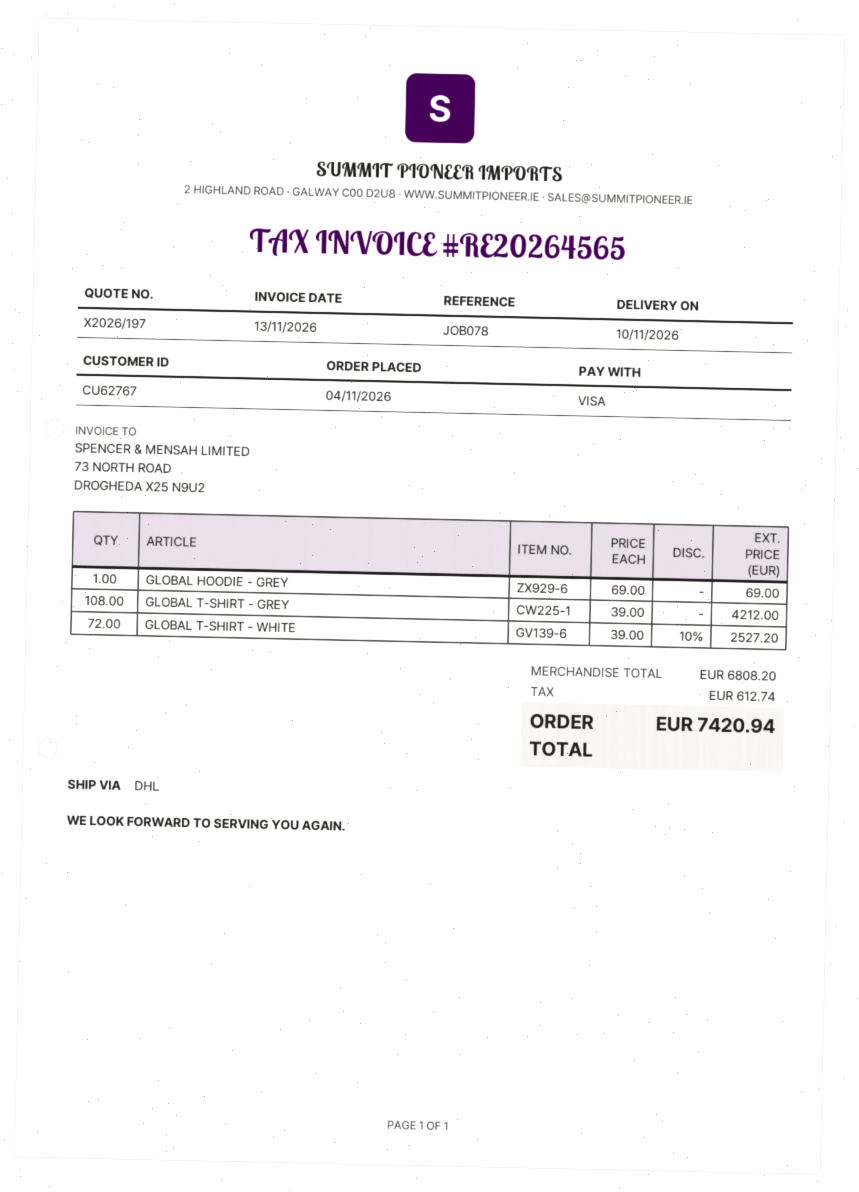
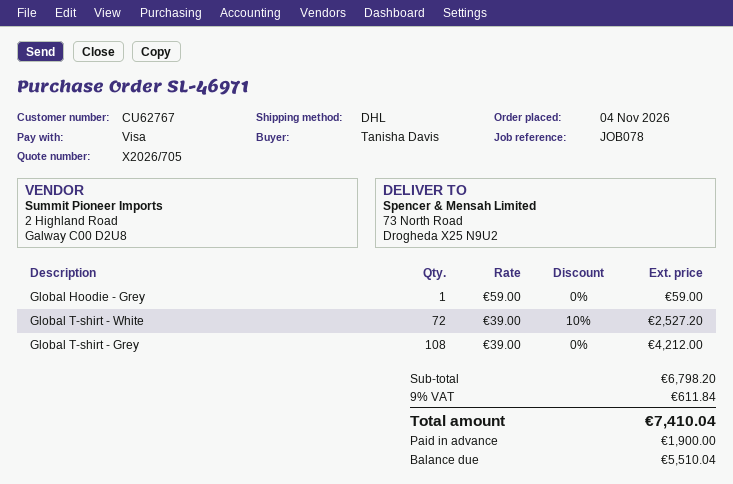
quote number: X2026/197 -> X2026/705
GLOBAL HOODIE - GREY: 1 x 69.00 = 69.00 -> 1 x 59.00 = 59.00
subtotal: 6808.20 -> 6798.20
tax: 612.74 -> 611.84
total: 7420.94 -> 7410.04

